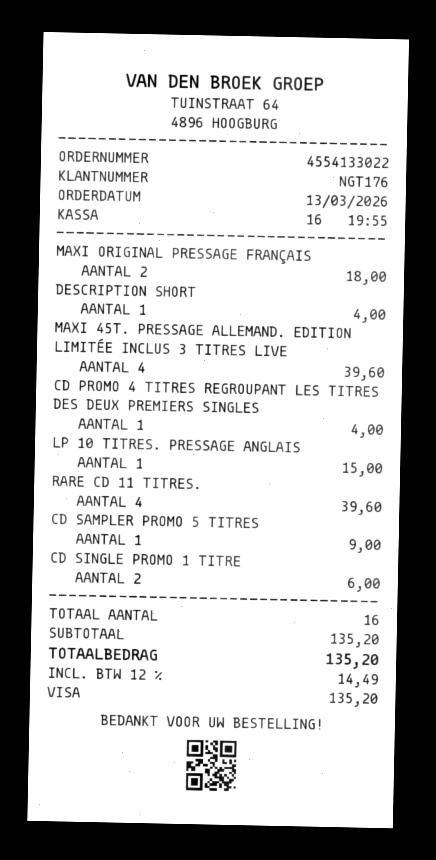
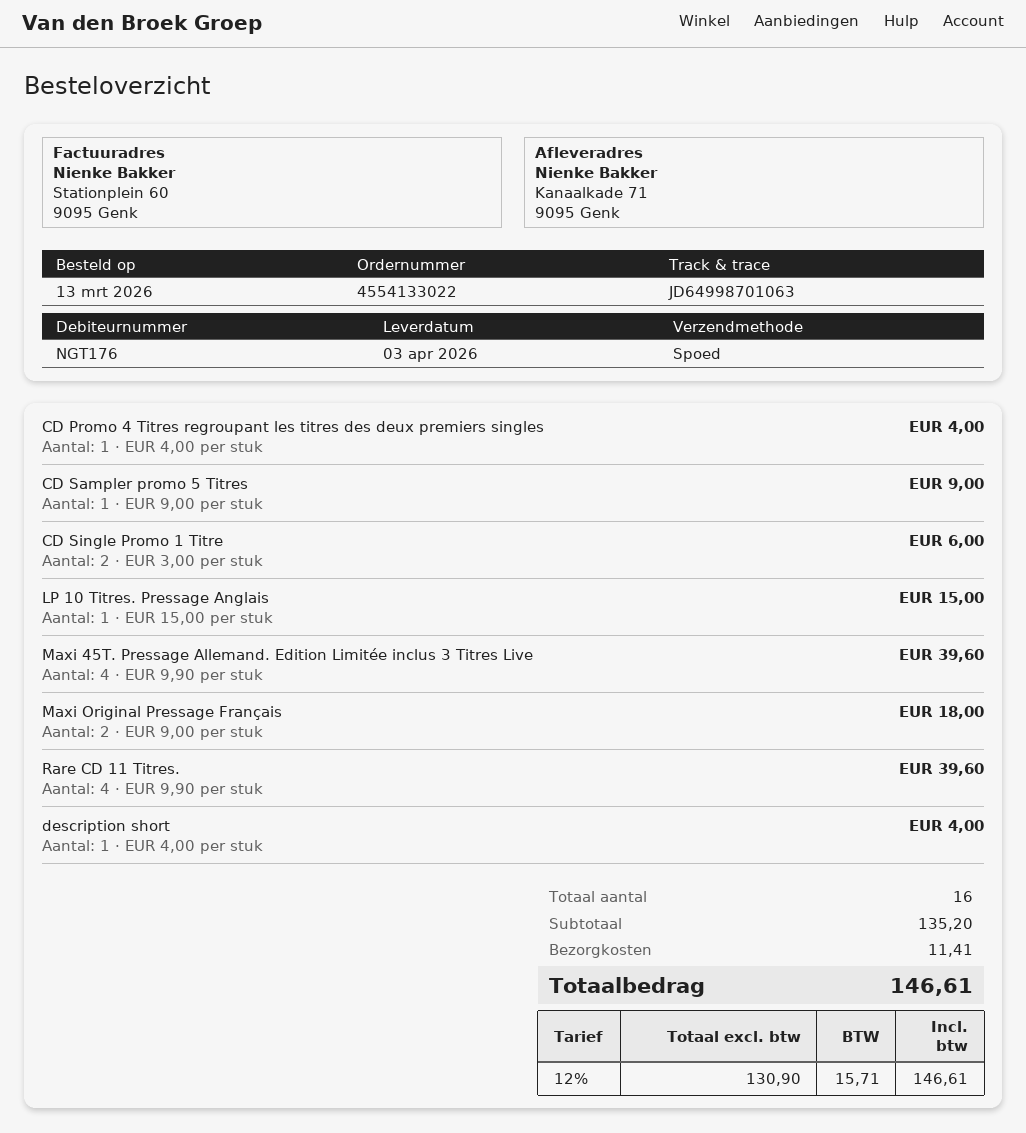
shipping: none -> 11.41
tax: 12% = 14.49 -> 12% = 15.71
total: 135.20 -> 146.61

